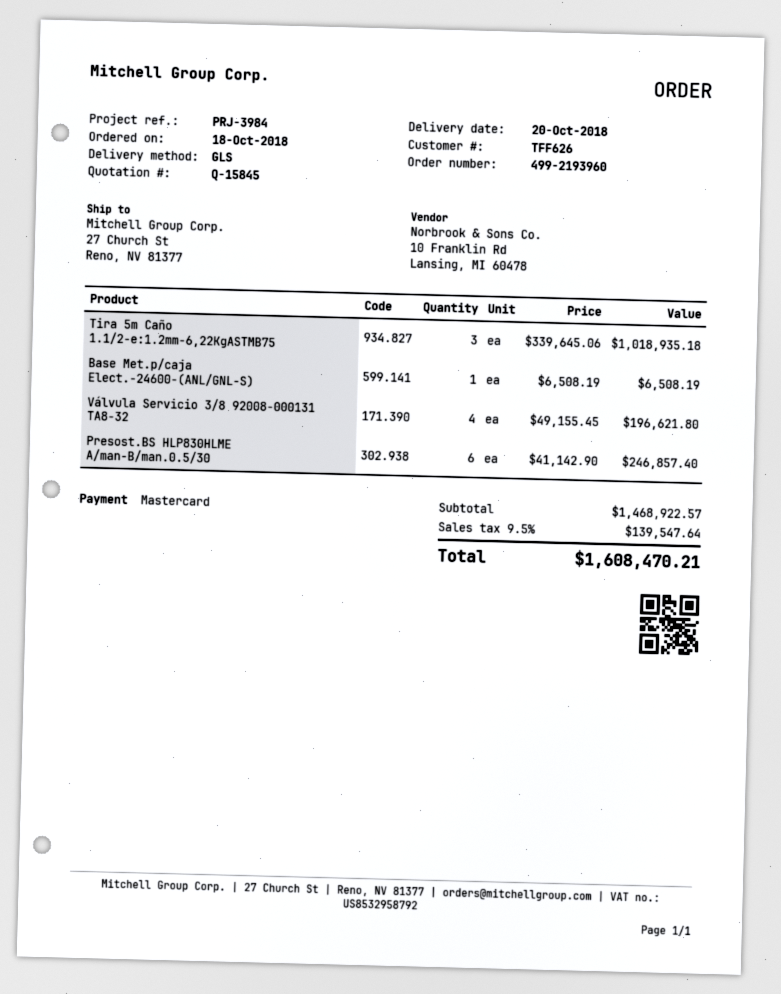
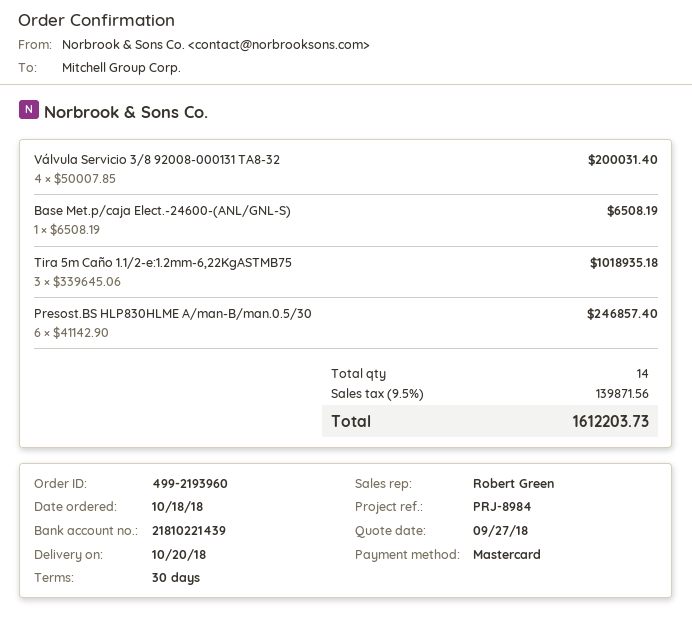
reference: PRJ-3984 -> PRJ-8984
Válvula Servicio 3/8 92008-000131 TA8-32: 4 x 49155.45 = 196621.80 -> 4 x 50007.85 = 200031.40
tax: 9.5% = 139547.64 -> 9.5% = 139871.56
total: 1608470.21 -> 1612203.73

